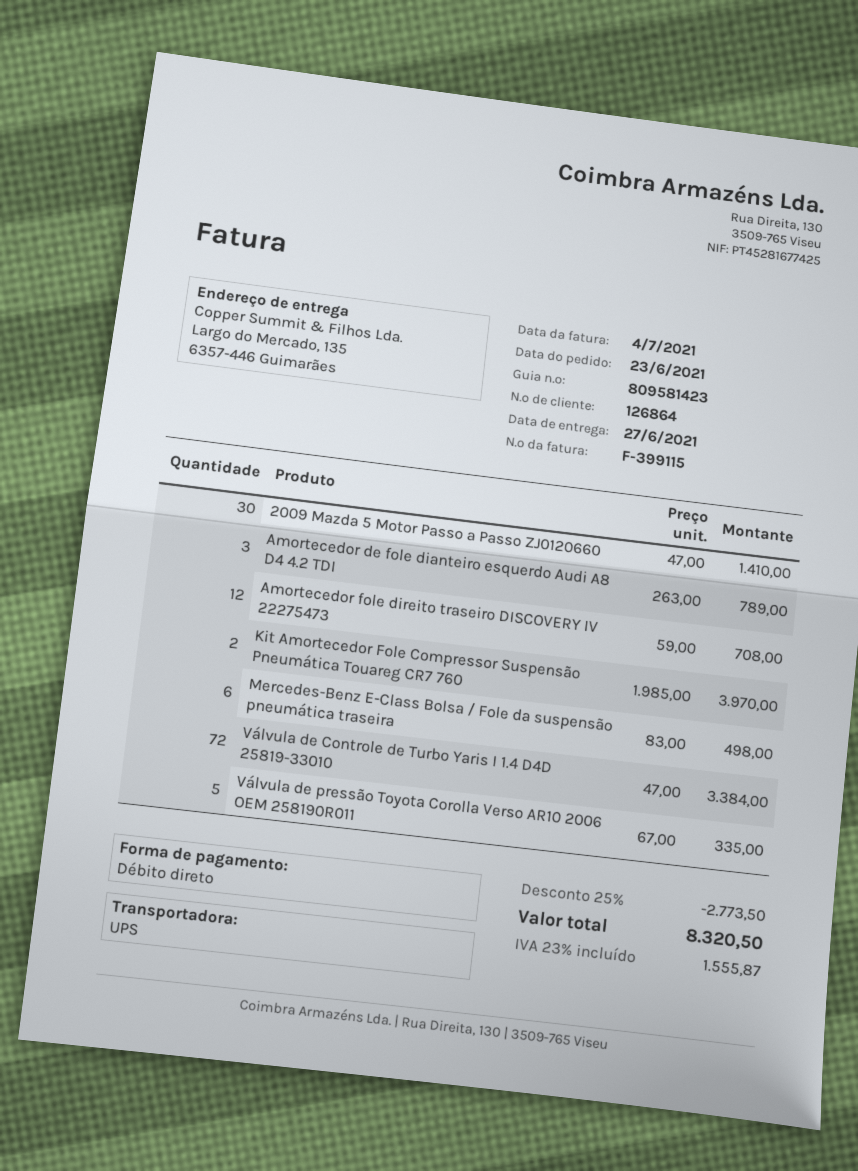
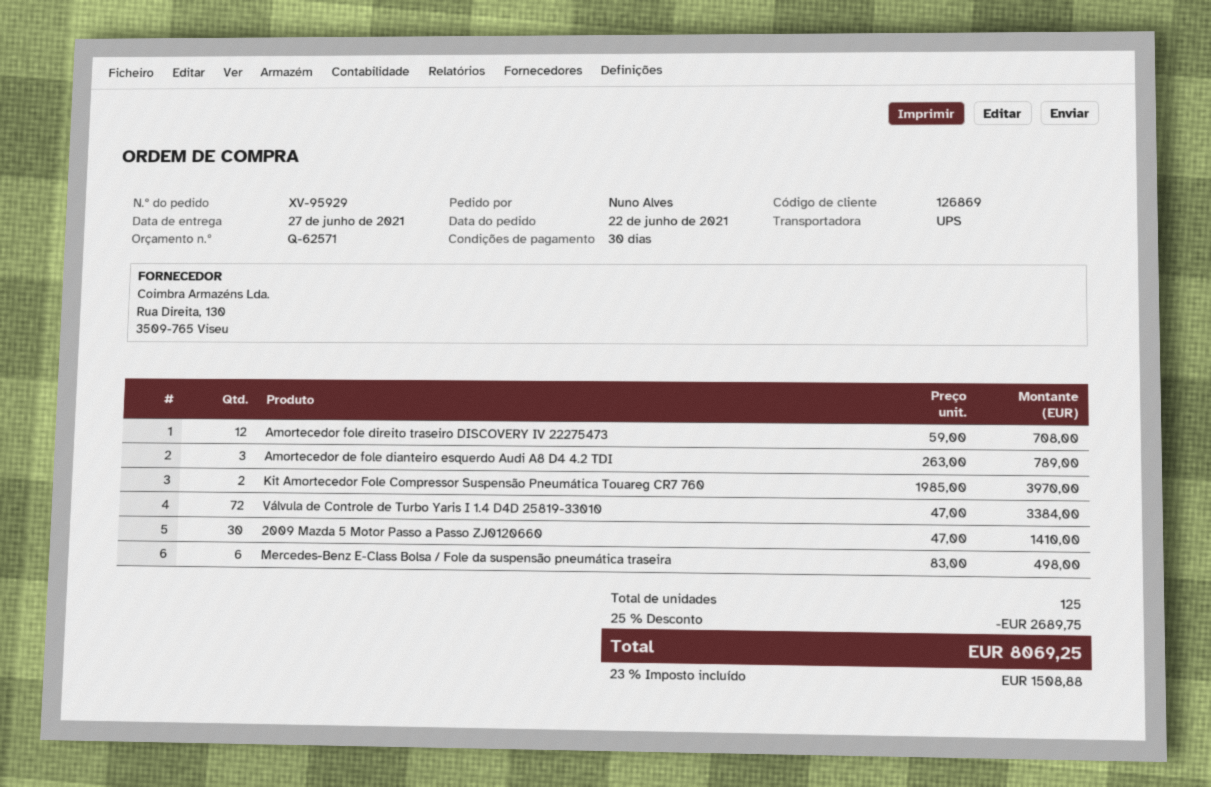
order date: 2021-06-23 -> 2021-06-22
customer number: 126864 -> 126869
Válvula de pressão Toyota Corolla Verso AR10 2006 OEM 258190R011: 5 x 67.00 = 335.00 -> none
discount: 25% = 2773.50 -> 25% = 2689.75
tax: 23% = 1555.87 -> 23% = 1508.88
total: 8320.50 -> 8069.25

